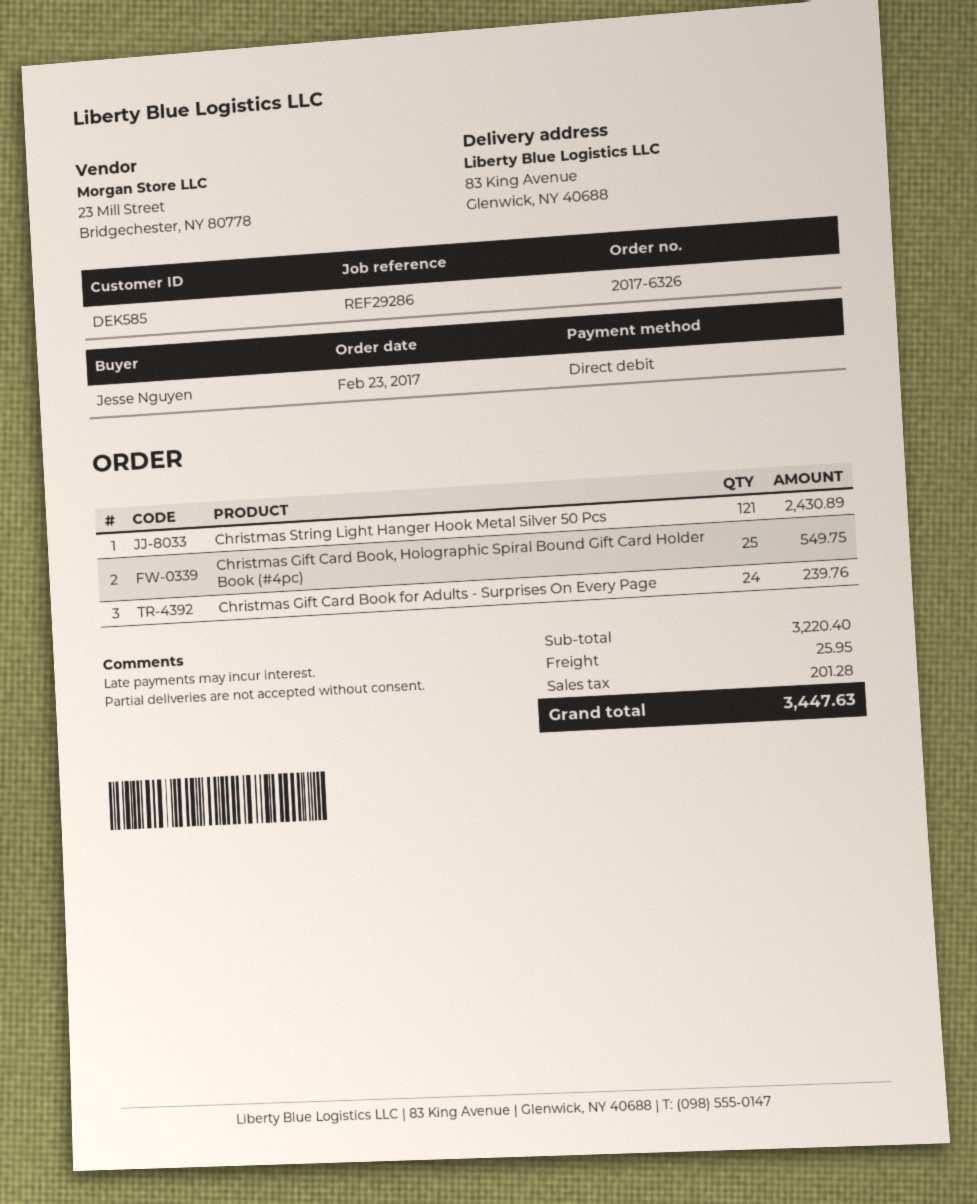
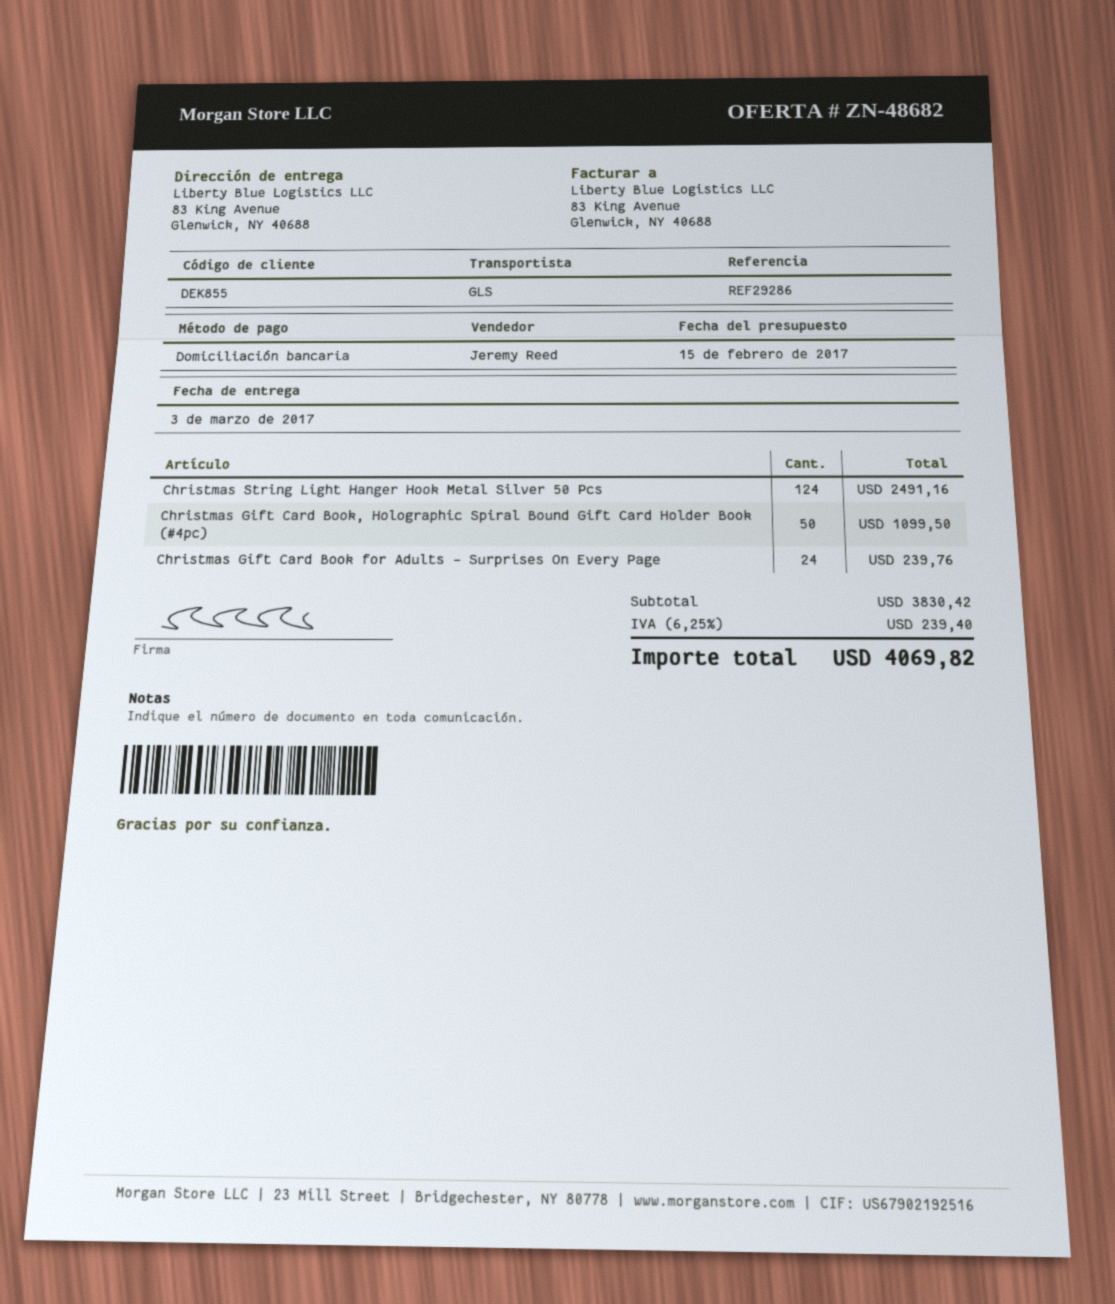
customer number: DEK585 -> DEK855
Christmas String Light Hanger Hook Metal Silver 50 Pcs: 121 for 2430.89 -> 124 for 2491.16
Christmas Gift Card Book, Holographic Spiral Bound Gift Card Holder Book (#4pc): 25 for 549.75 -> 50 for 1099.50
subtotal: 3220.40 -> 3830.42
shipping: 25.95 -> none
tax: 201.28 -> 239.40
total: 3447.63 -> 4069.82

